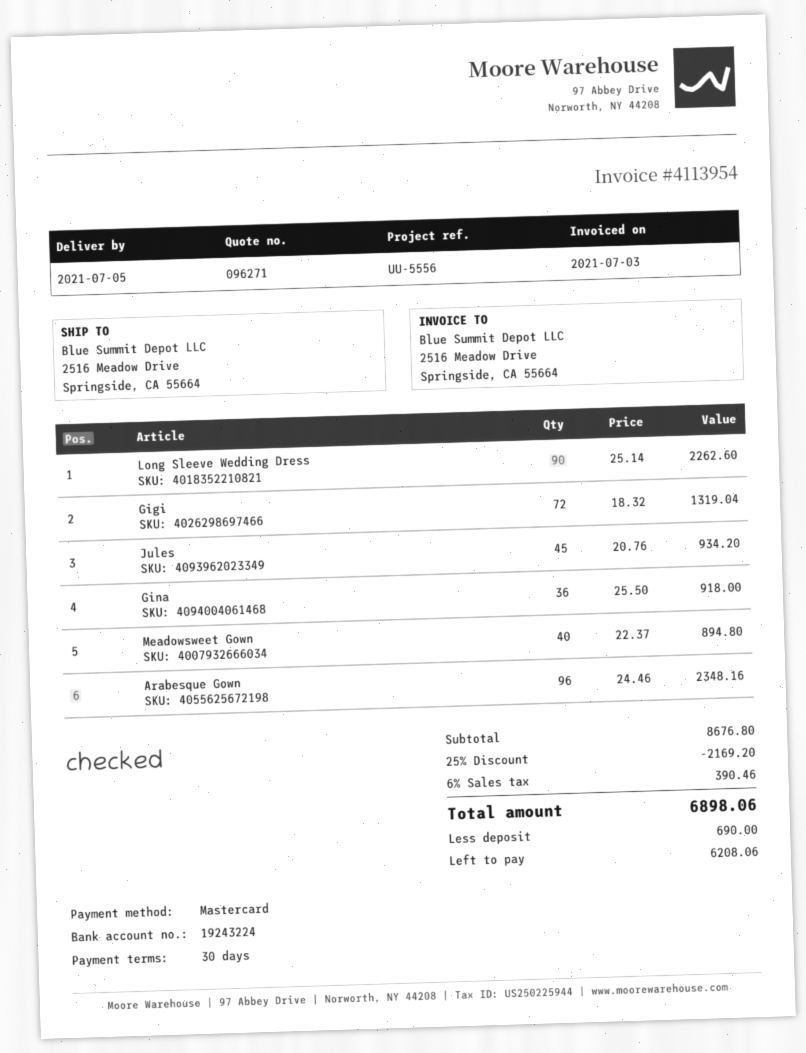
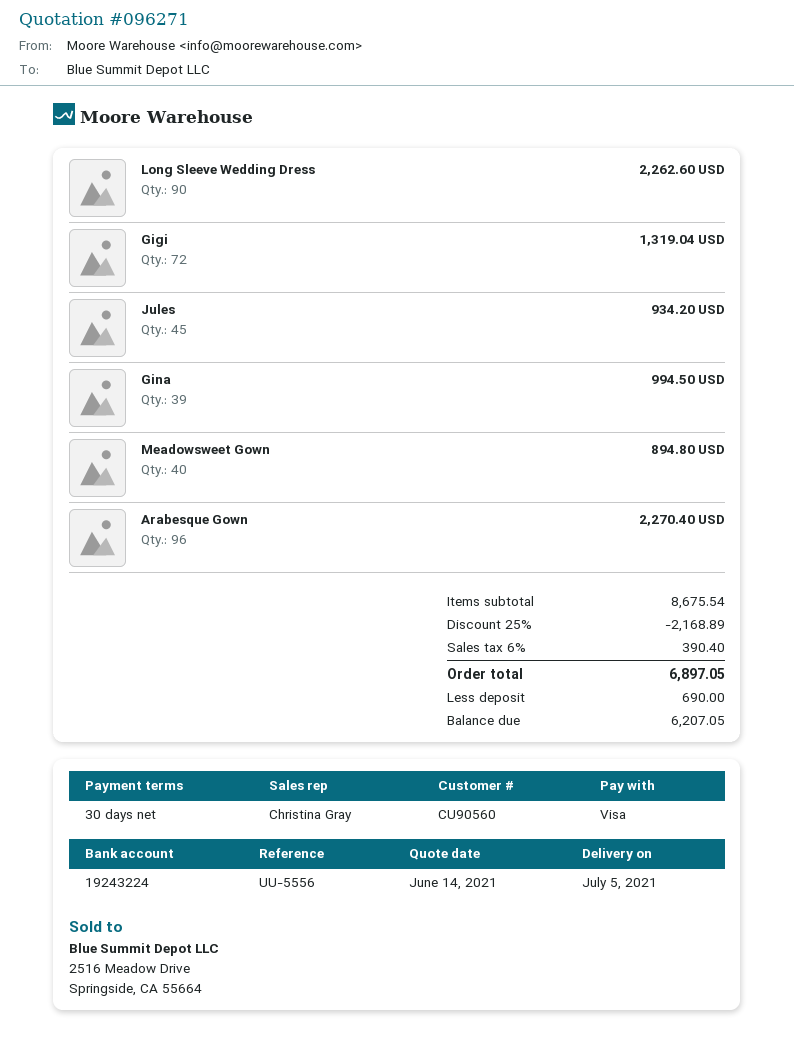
payment method: Mastercard -> Visa
Gina: 36 for 918.00 -> 39 for 994.50
Arabesque Gown: 96 for 2348.16 -> 96 for 2270.40
subtotal: 8676.80 -> 8675.54
discount: 25% = 2169.20 -> 25% = 2168.89
tax: 6% = 390.46 -> 6% = 390.40
total: 6898.06 -> 6897.05
balance: 6208.06 -> 6207.05

